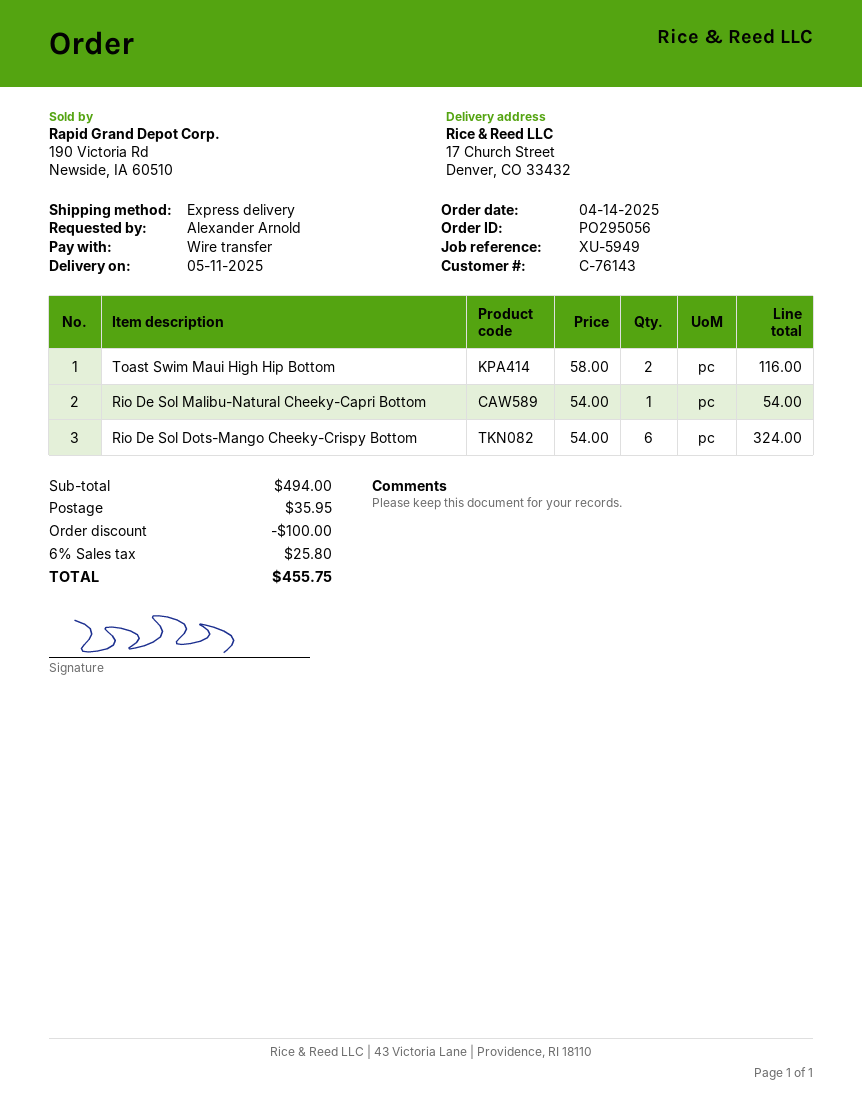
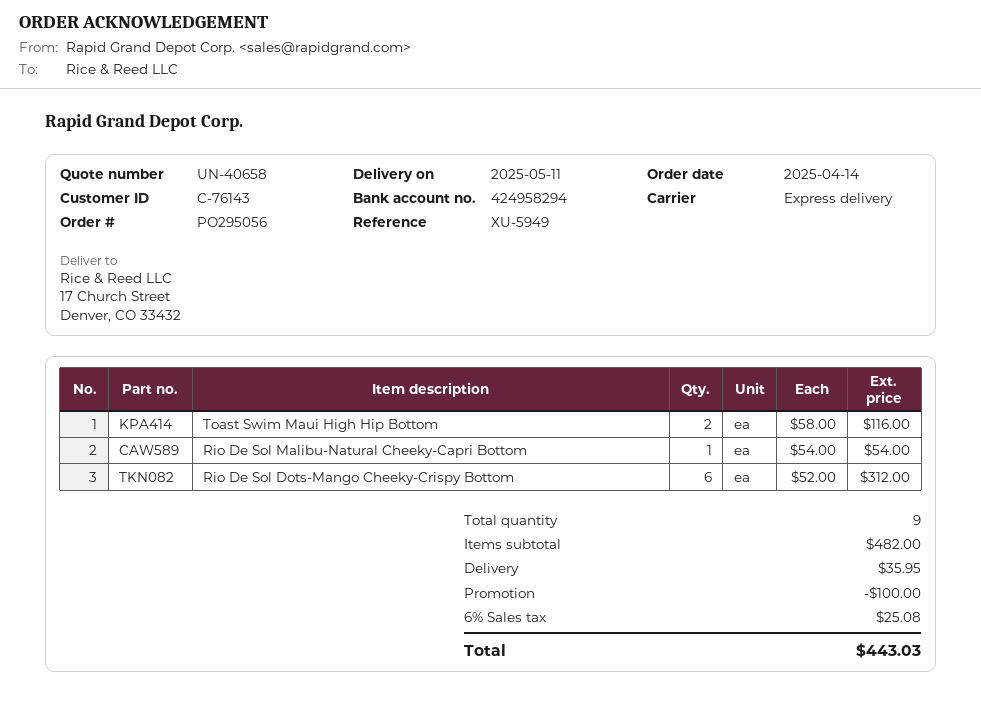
Rio De Sol Dots-Mango Cheeky-Crispy Bottom: 6 x 54.00 = 324.00 -> 6 x 52.00 = 312.00
subtotal: 494.00 -> 482.00
tax: 6% = 25.80 -> 6% = 25.08
total: 455.75 -> 443.03

